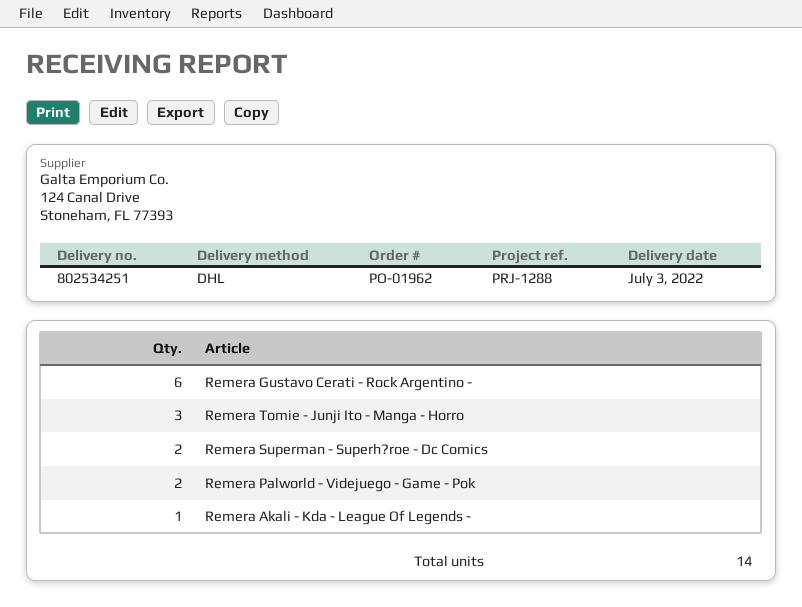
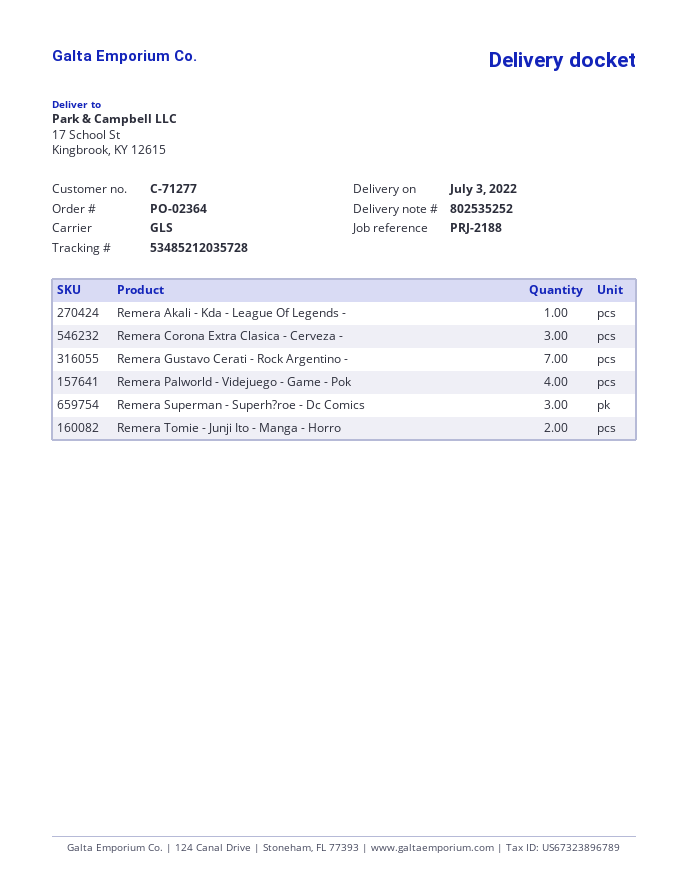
order number: PO-01962 -> PO-02364
delivery note number: 802534251 -> 802535252
reference: PRJ-1288 -> PRJ-2188
shipping method: DHL -> GLS
Remera Gustavo Cerati - Rock Argentino -: 6 -> 7
Remera Tomie - Junji Ito - Manga - Horro: 3 -> 2
Remera Superman - Superh?roe - Dc Comics: 2 -> 3
Remera Palworld - Videjuego - Game - Pok: 2 -> 4
Remera Corona Extra Clasica - Cerveza -: none -> 3

